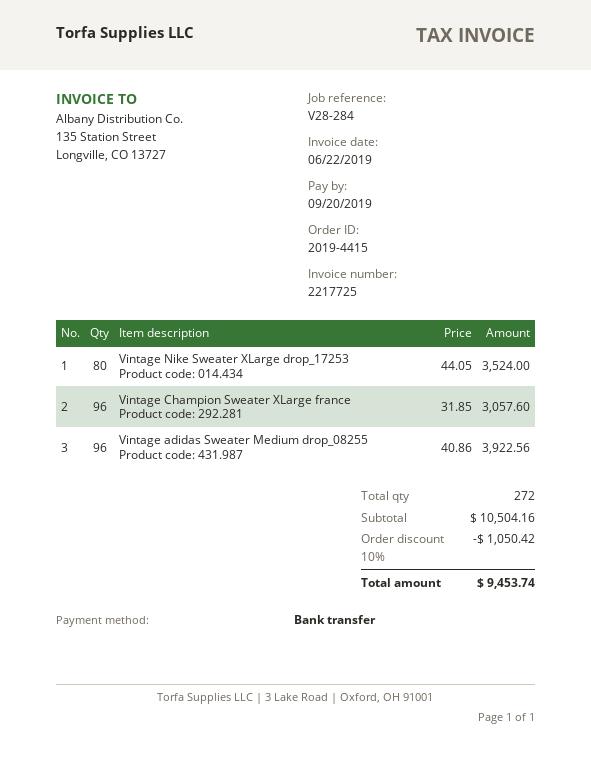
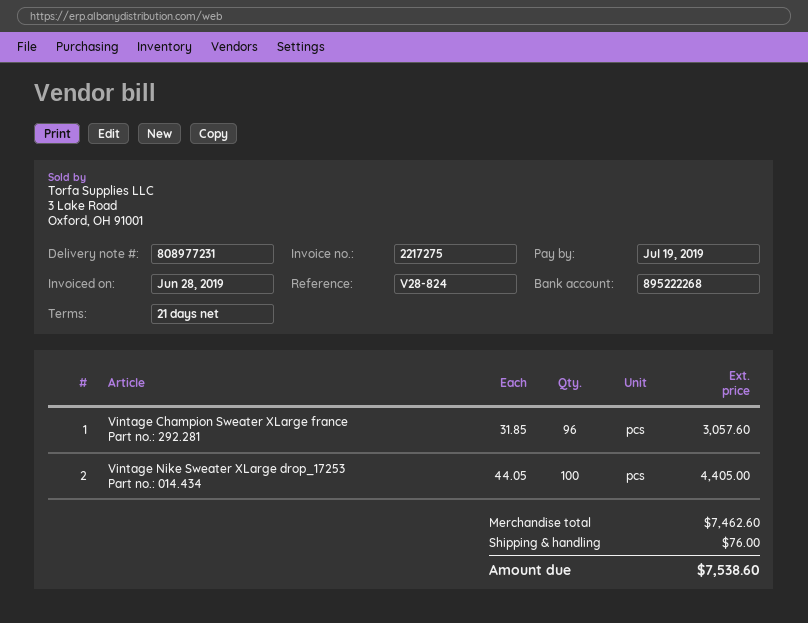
invoice number: 2217725 -> 2217275
invoice date: 2019-06-22 -> 2019-06-28
due date: 2019-09-20 -> 2019-07-19
reference: V28-284 -> V28-824
Vintage Nike Sweater XLarge drop_17253: 80 x 44.05 = 3524.00 -> 100 x 44.05 = 4405.00
Vintage adidas Sweater Medium drop_08255: 96 x 40.86 = 3922.56 -> none
subtotal: 10504.16 -> 7462.60
discount: 10% = 1050.42 -> none
shipping: none -> 76.00
total: 9453.74 -> 7538.60

